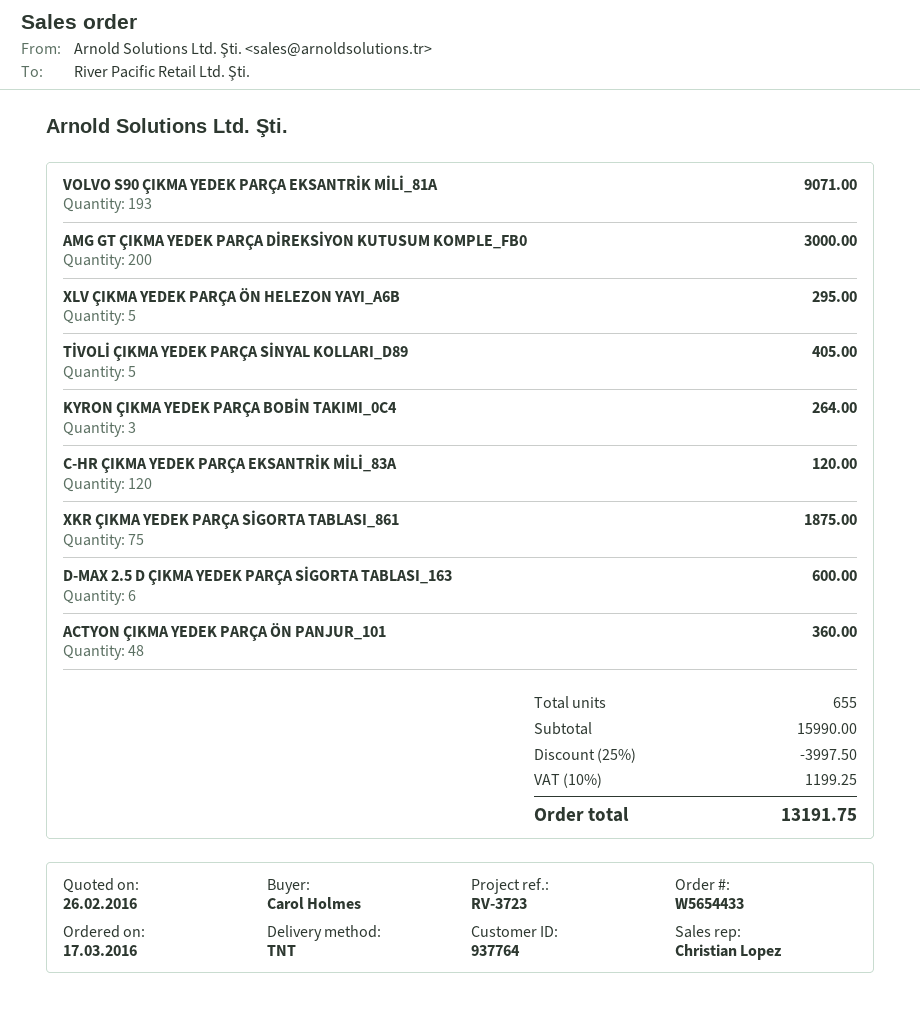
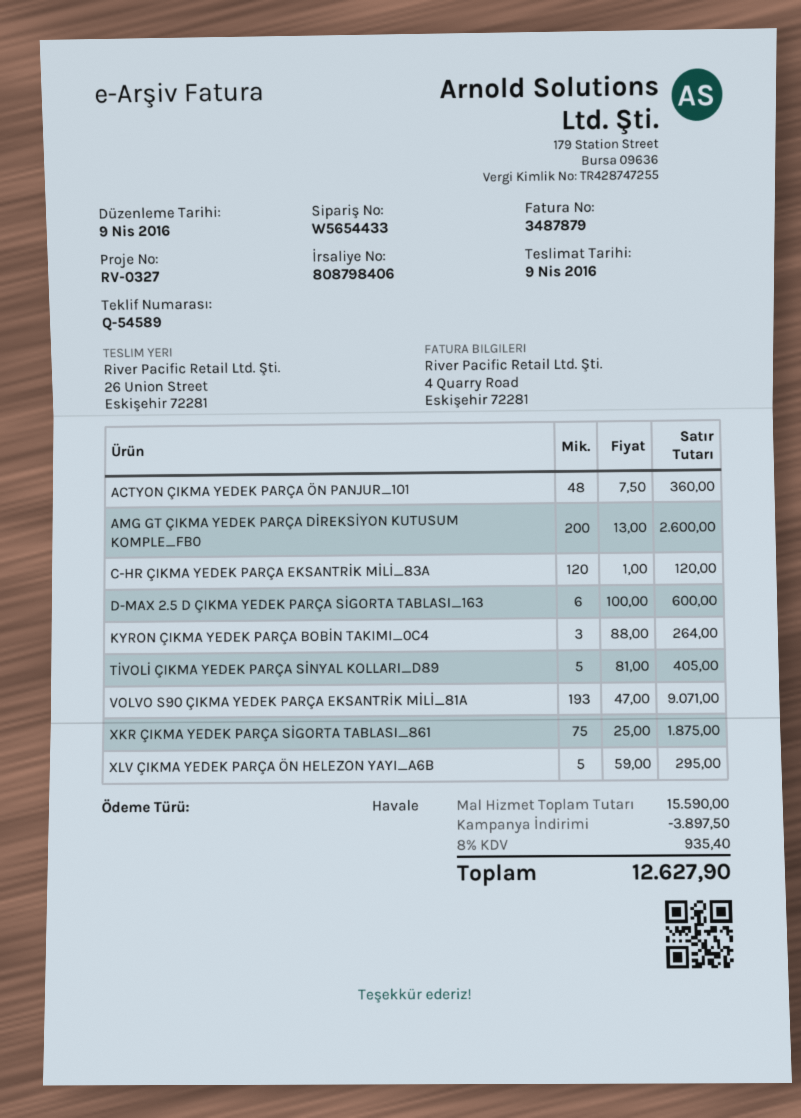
reference: RV-3723 -> RV-0327
AMG GT ÇIKMA YEDEK PARÇA DİREKSİYON KUTUSUM KOMPLE_FB0: 200 for 3000.00 -> 200 for 2600.00
subtotal: 15990.00 -> 15590.00
discount: 3997.50 -> 3897.50
tax: 10% = 1199.25 -> 8% = 935.40
total: 13191.75 -> 12627.90

